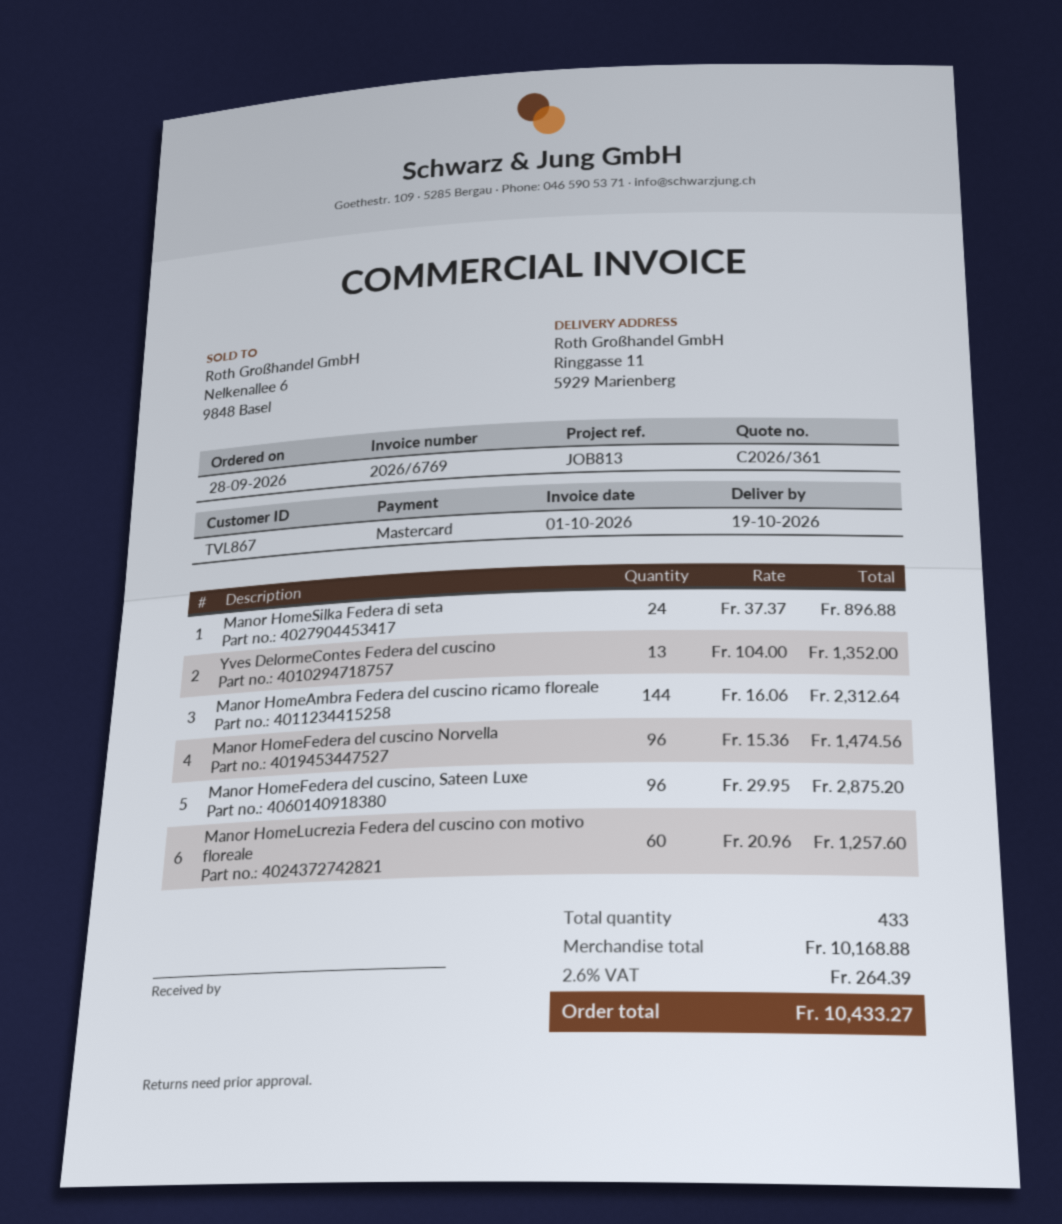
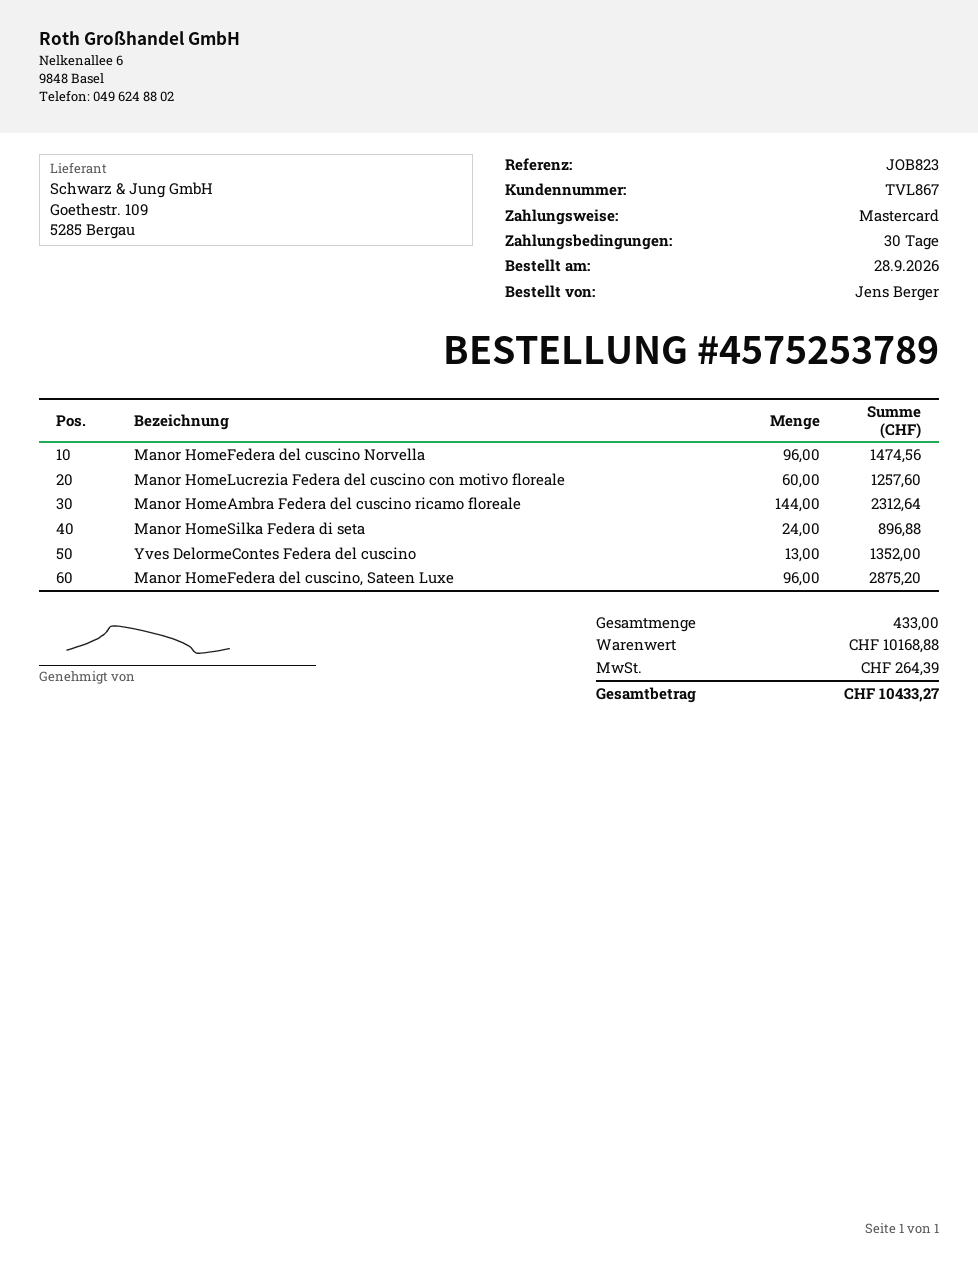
reference: JOB813 -> JOB823

